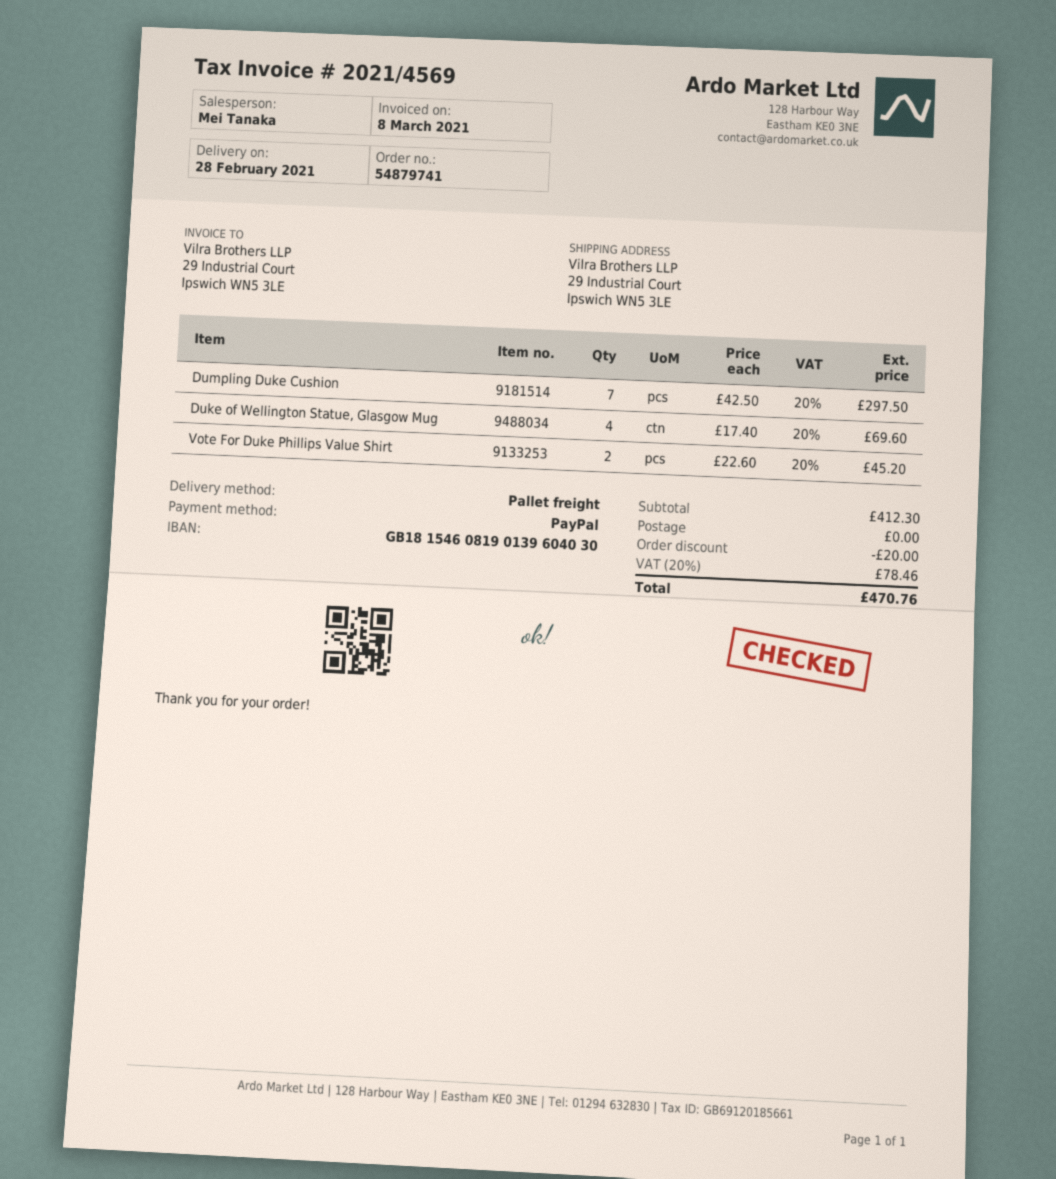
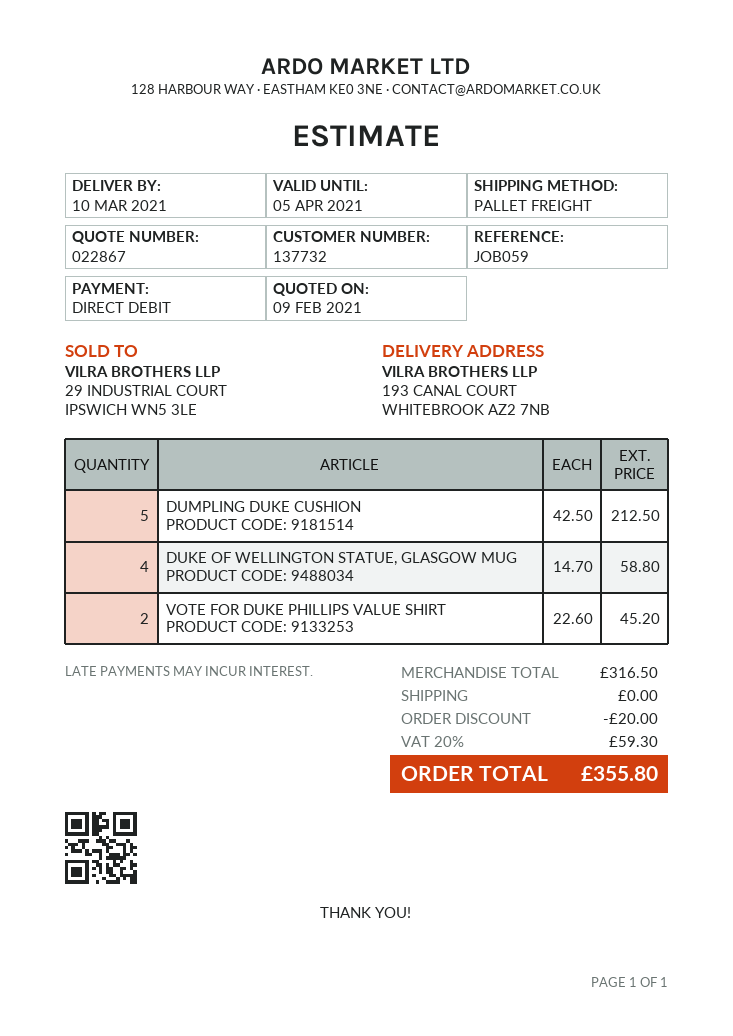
delivery date: 2021-02-28 -> 2021-03-10
payment method: PayPal -> direct debit
ship to: 29 Industrial Court, Ipswich WN5 3LE -> 193 CANAL COURT, WHITEBROOK AZ2 7NB
Dumpling Duke Cushion: 7 x 42.50 = 297.50 -> 5 x 42.50 = 212.50
Duke of Wellington Statue, Glasgow Mug: 4 x 17.40 = 69.60 -> 4 x 14.70 = 58.80
subtotal: 412.30 -> 316.50
tax: 20% = 78.46 -> 20% = 59.30
total: 470.76 -> 355.80

